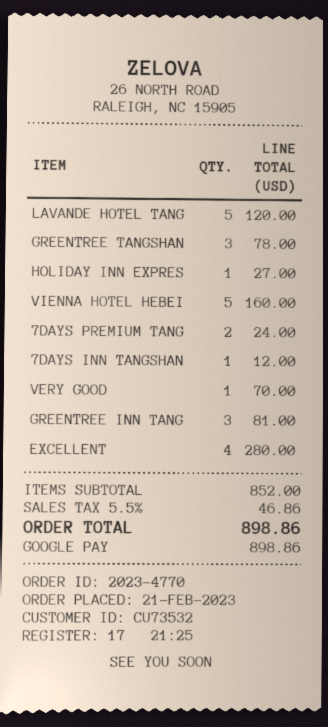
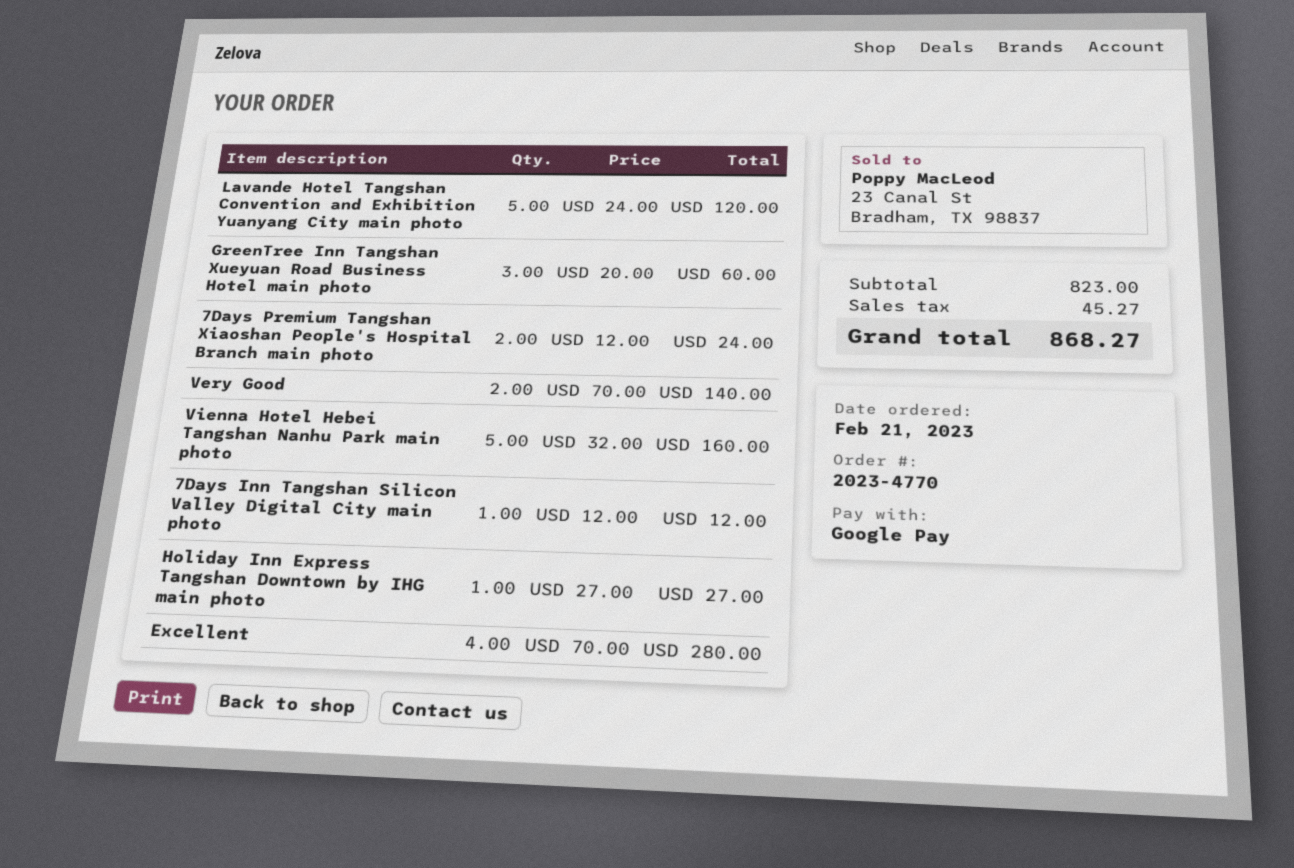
GREENTREE TANGSHAN: 3 for 78.00 -> none
VERY GOOD: 1 for 70.00 -> 2 for 140.00
GREENTREE INN TANG: 3 for 81.00 -> 3 for 60.00
subtotal: 852.00 -> 823.00
tax: 46.86 -> 45.27
total: 898.86 -> 868.27

